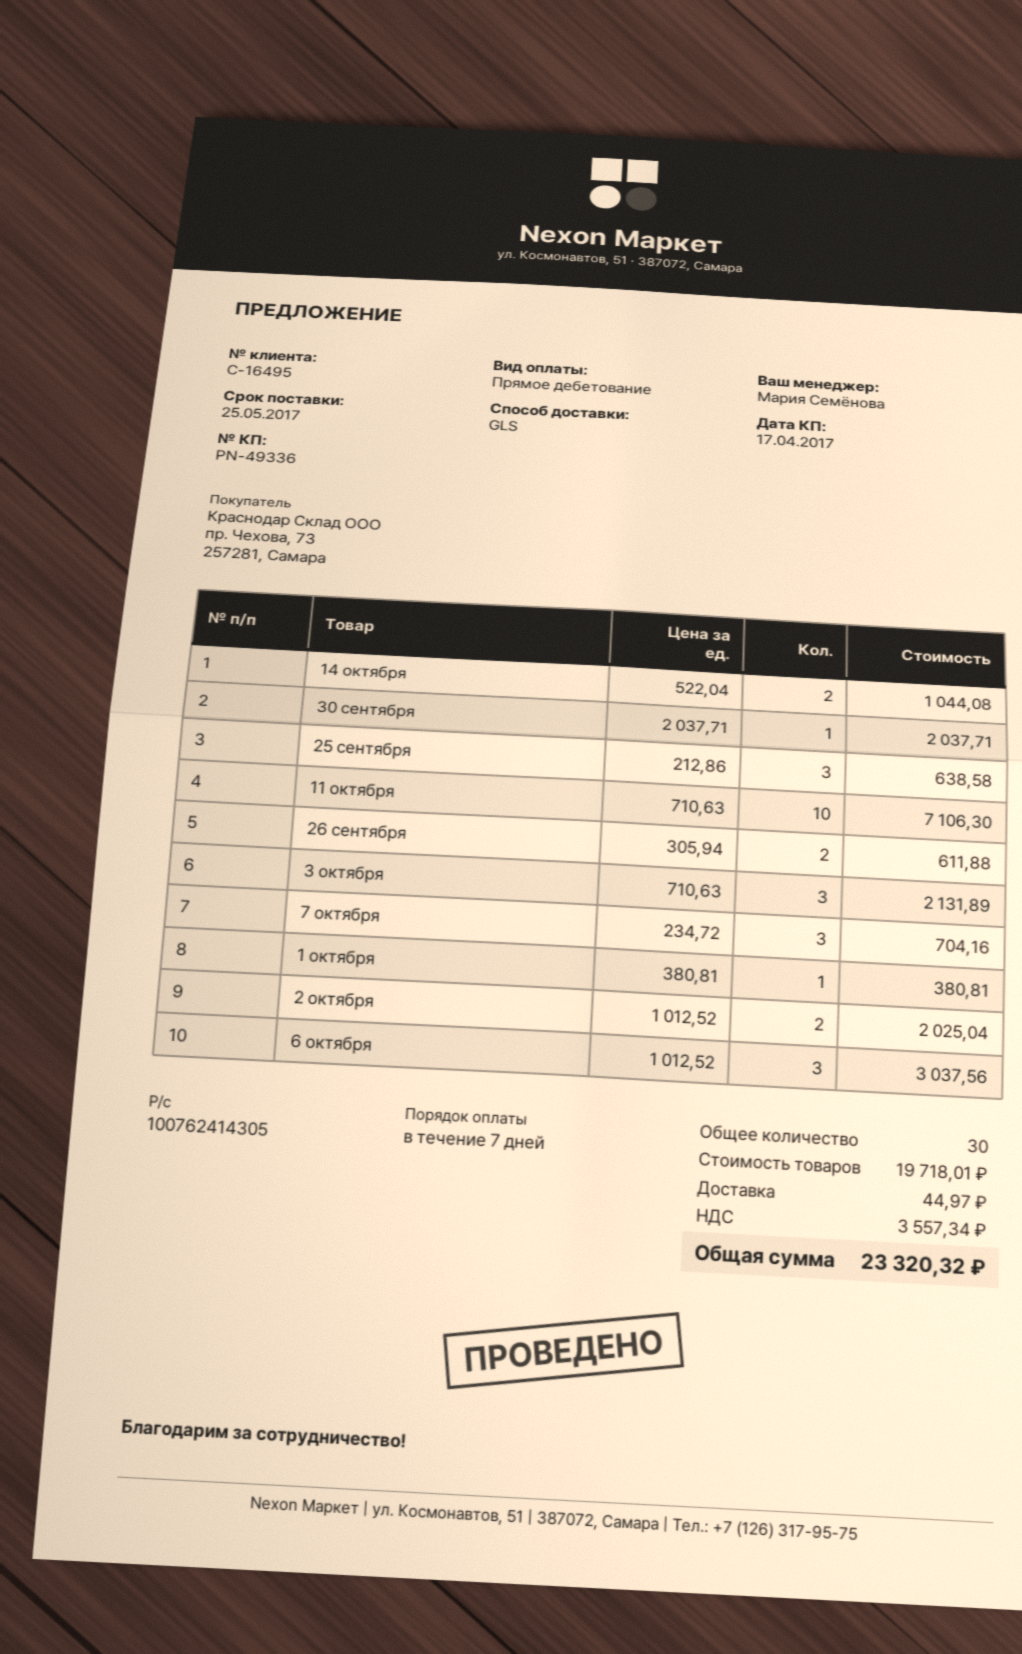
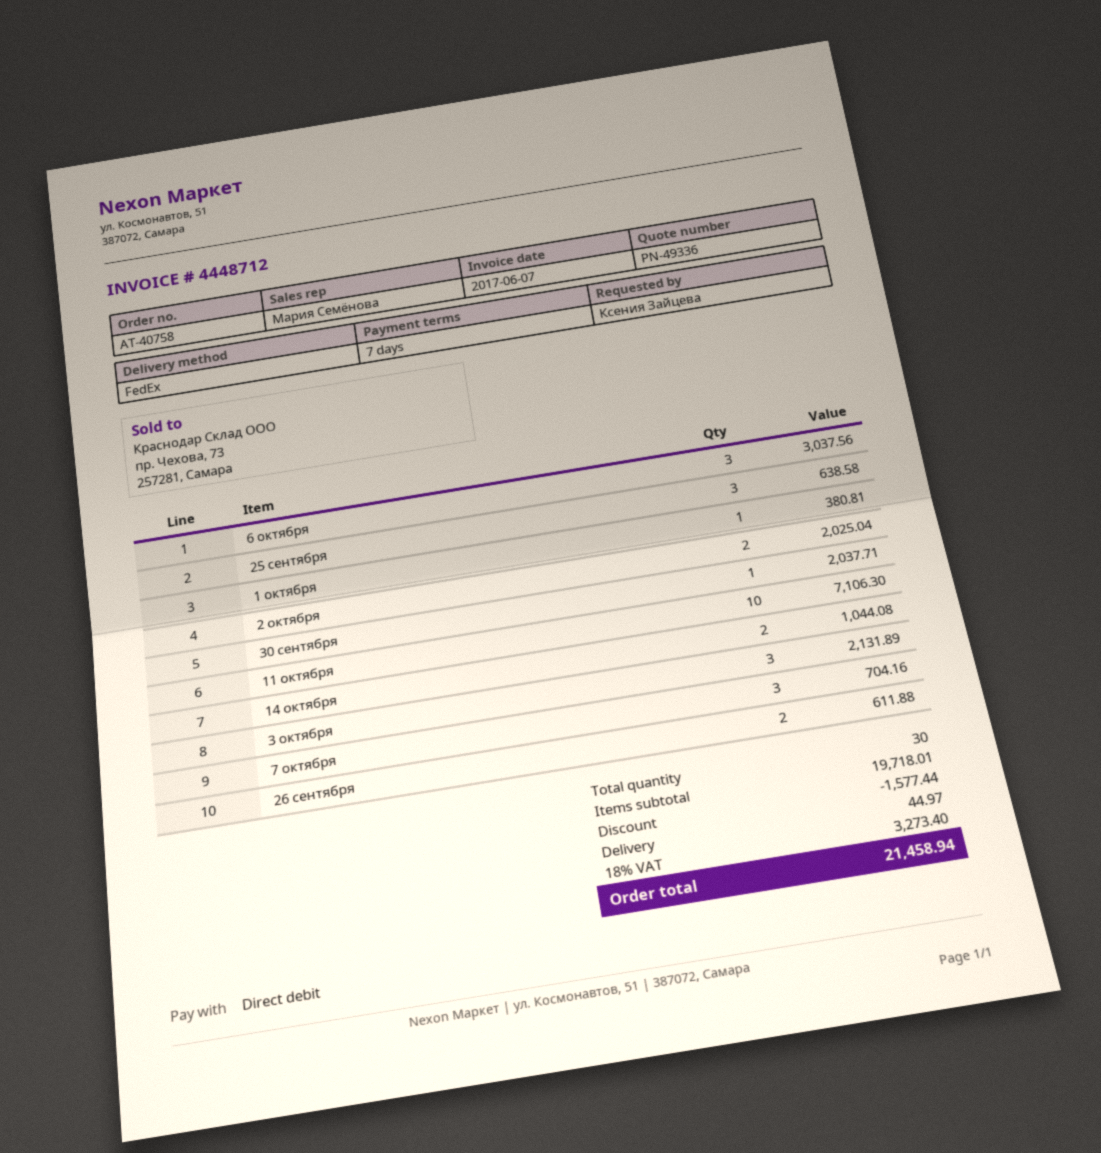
shipping method: GLS -> FedEx
discount: none -> 1577.44
tax: 3557.34 -> 3273.40
total: 23320.32 -> 21458.94

